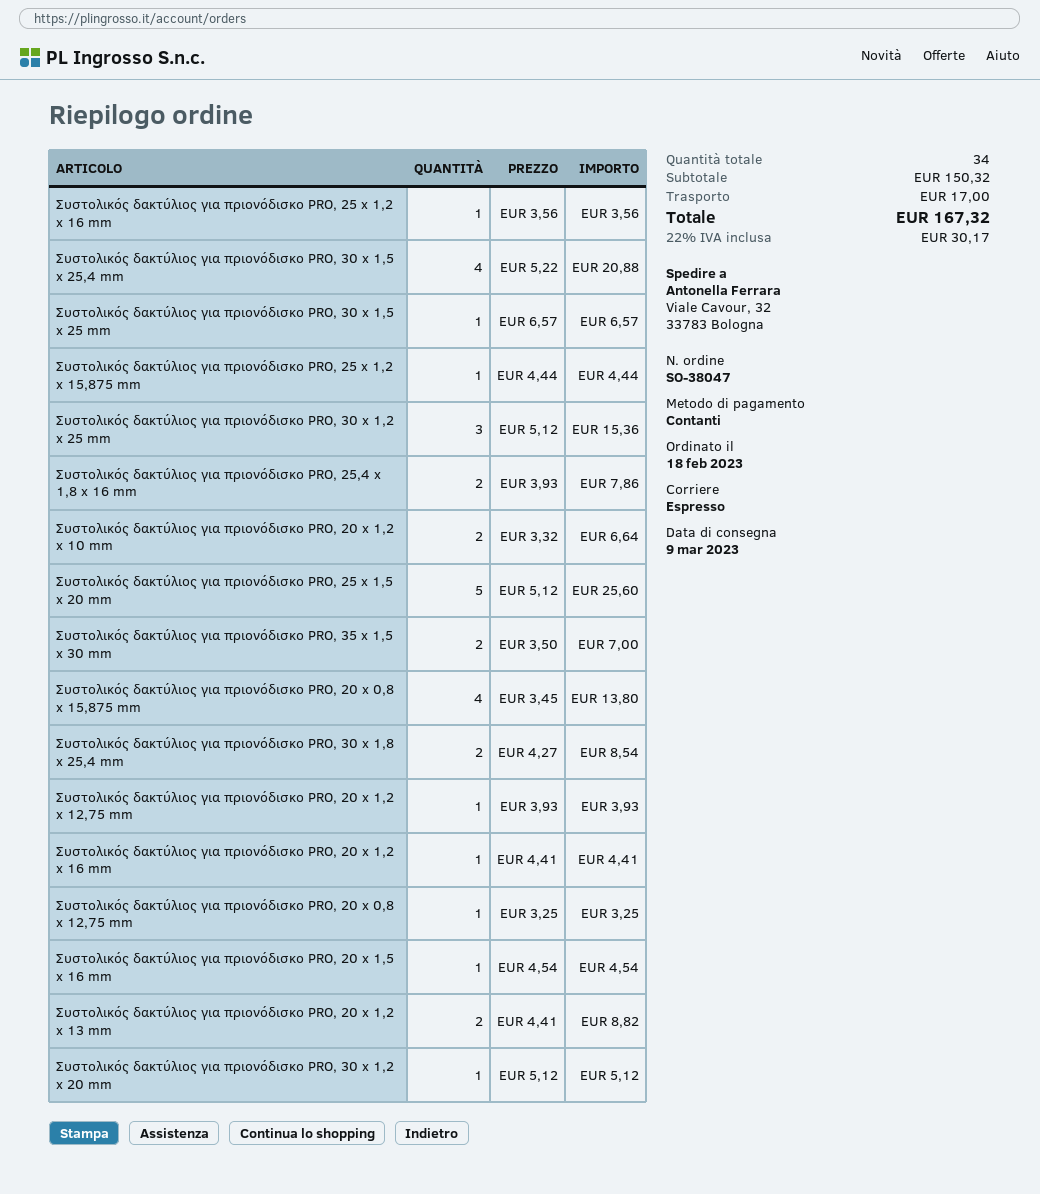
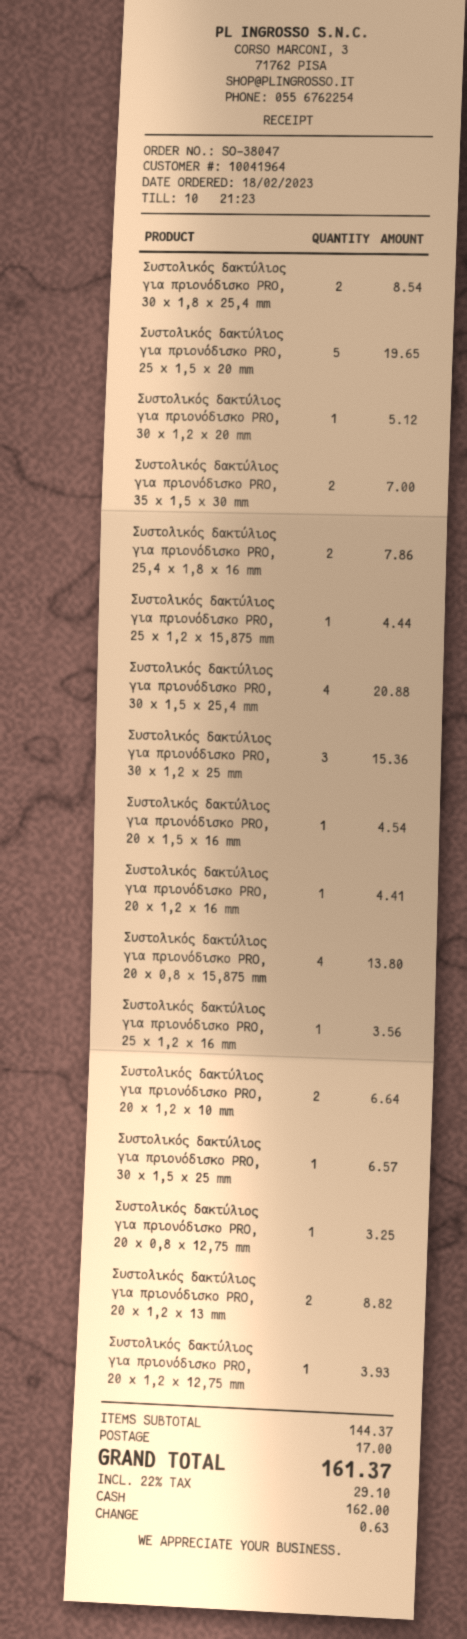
Συστολικός δακτύλιος για πριονόδισκο PRO, 25 x 1,5 x 20 mm: 5 for 25.60 -> 5 for 19.65
subtotal: 150.32 -> 144.37
tax: 22% = 30.17 -> 22% = 29.10
total: 167.32 -> 161.37

